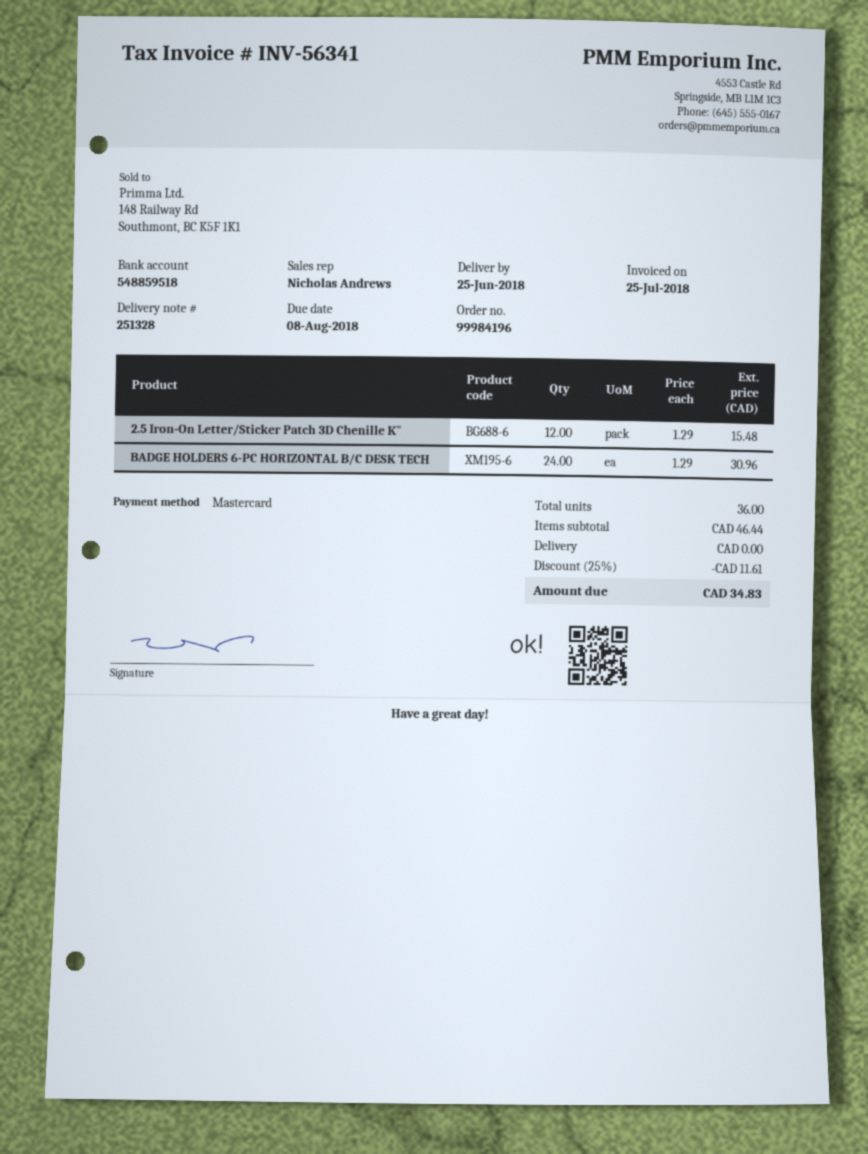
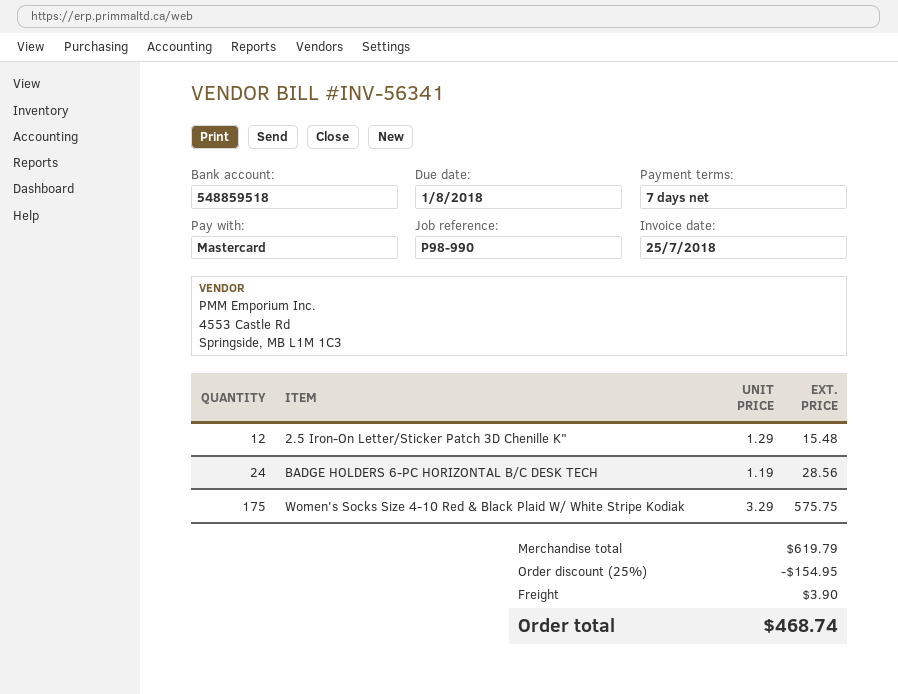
due date: 2018-08-08 -> 2018-08-01
BADGE HOLDERS 6-PC HORIZONTAL B/C DESK TECH: 24 x 1.29 = 30.96 -> 24 x 1.19 = 28.56
Women's Socks Size 4-10 Red & Black Plaid W/ White Stripe Kodiak: none -> 175 x 3.29 = 575.75
subtotal: 46.44 -> 619.79
discount: 25% = 11.61 -> 25% = 154.95
shipping: 0.00 -> 3.90
total: 34.83 -> 468.74

